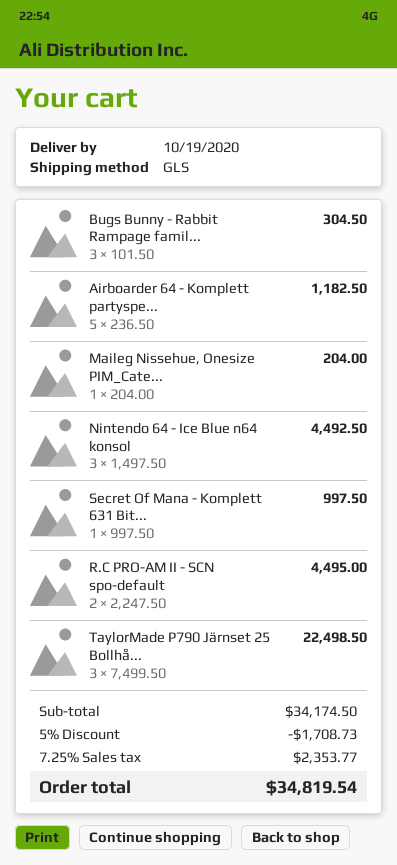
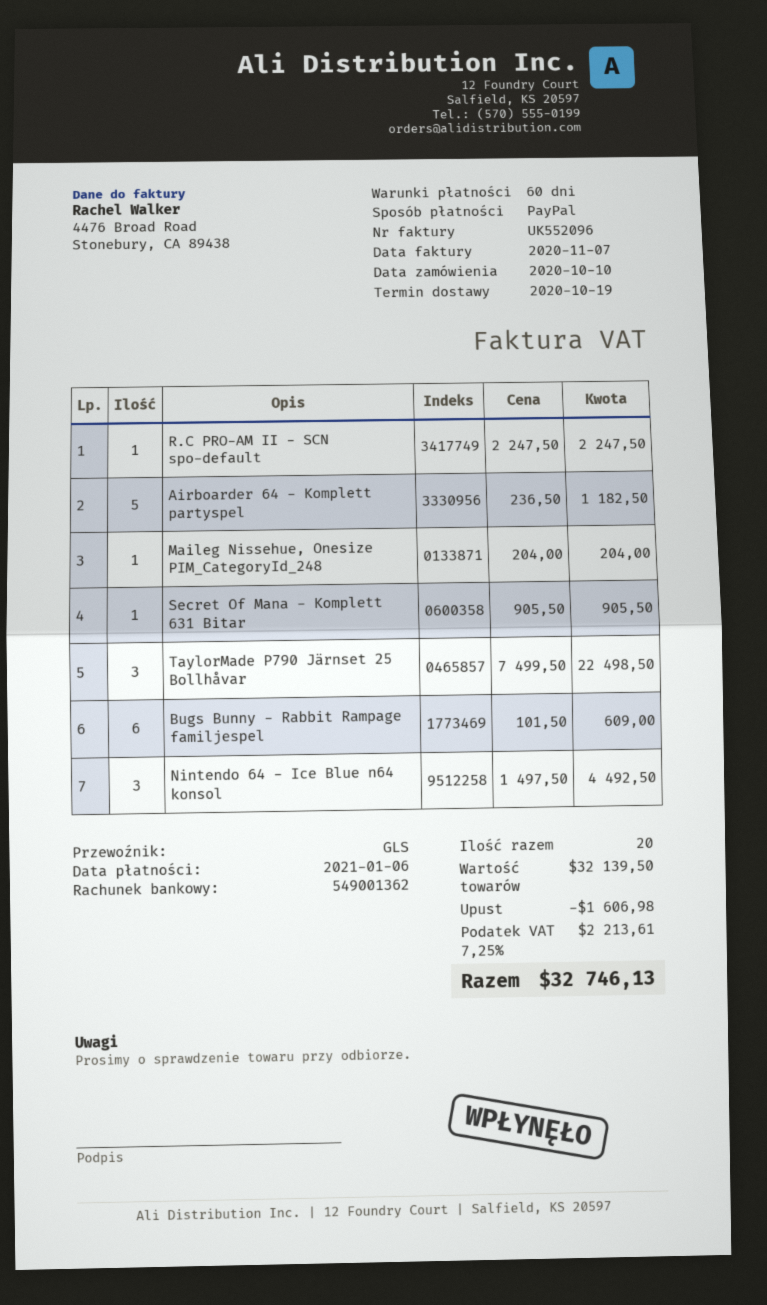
Bugs Bunny - Rabbit Rampage famil...: 3 x 101.50 = 304.50 -> 6 x 101.50 = 609.00
Secret Of Mana - Komplett 631 Bit...: 1 x 997.50 = 997.50 -> 1 x 905.50 = 905.50
R.C PRO-AM II - SCN spo-default: 2 x 2247.50 = 4495.00 -> 1 x 2247.50 = 2247.50
subtotal: 34174.50 -> 32139.50
discount: 1708.73 -> 1606.98
tax: 7.25% = 2353.77 -> 7.25% = 2213.61
total: 34819.54 -> 32746.13

